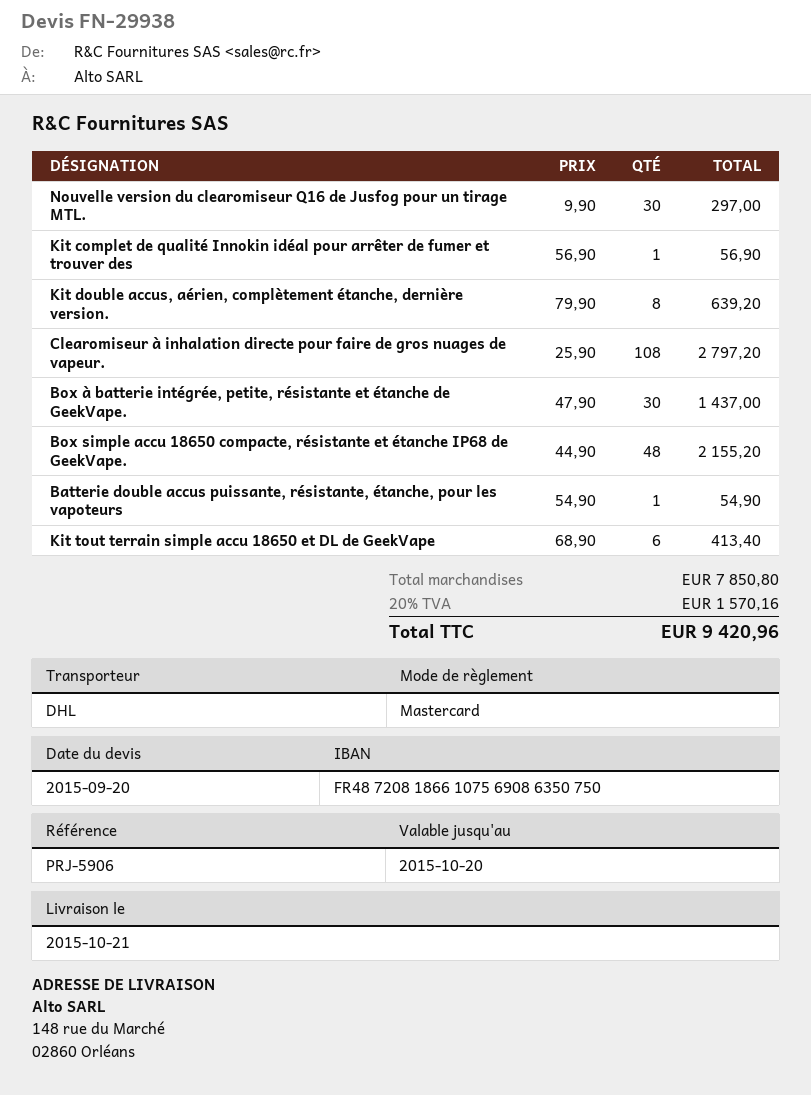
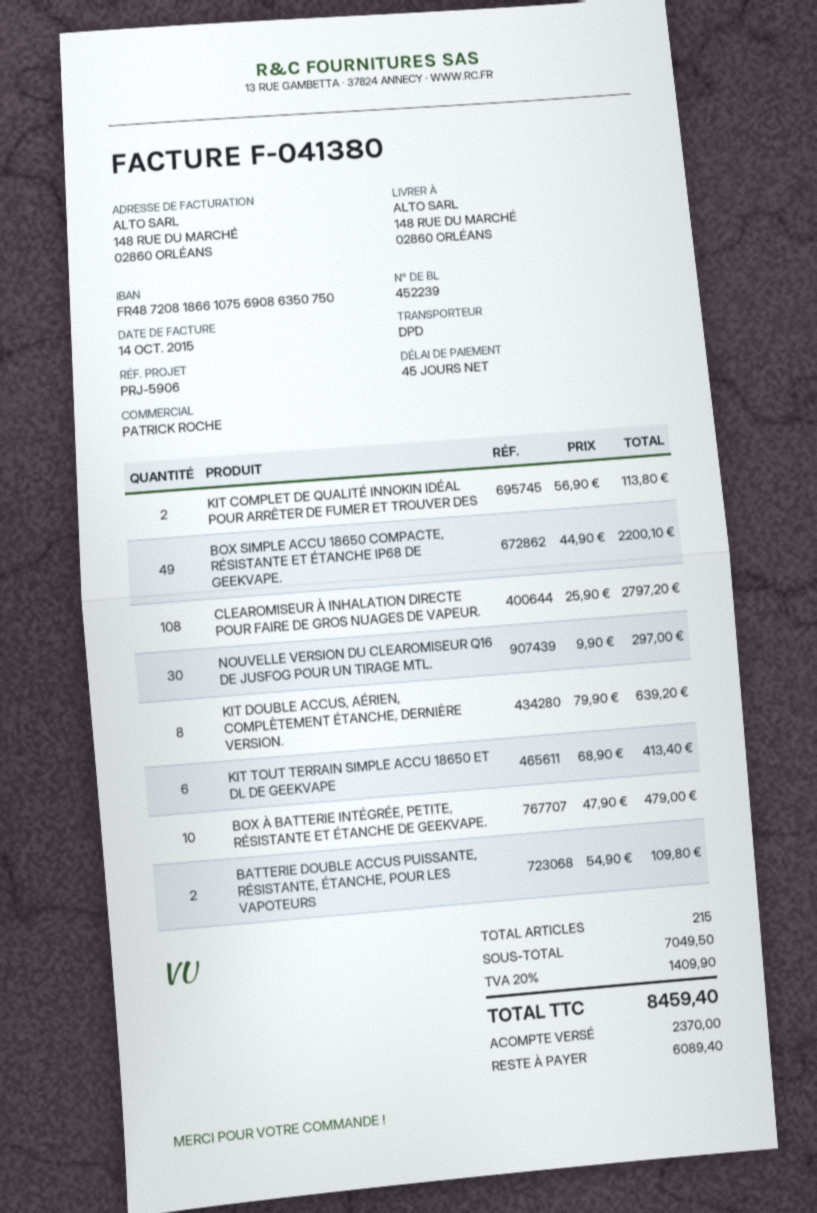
shipping method: DHL -> DPD
Kit complet de qualité Innokin idéal pour arrêter de fumer et trouver des: 1 x 56.90 = 56.90 -> 2 x 56.90 = 113.80
Box à batterie intégrée, petite, résistante et étanche de GeekVape.: 30 x 47.90 = 1437.00 -> 10 x 47.90 = 479.00
Box simple accu 18650 compacte, résistante et étanche IP68 de GeekVape.: 48 x 44.90 = 2155.20 -> 49 x 44.90 = 2200.10
Batterie double accus puissante, résistante, étanche, pour les vapoteurs: 1 x 54.90 = 54.90 -> 2 x 54.90 = 109.80
subtotal: 7850.80 -> 7049.50
tax: 20% = 1570.16 -> 20% = 1409.90
total: 9420.96 -> 8459.40

